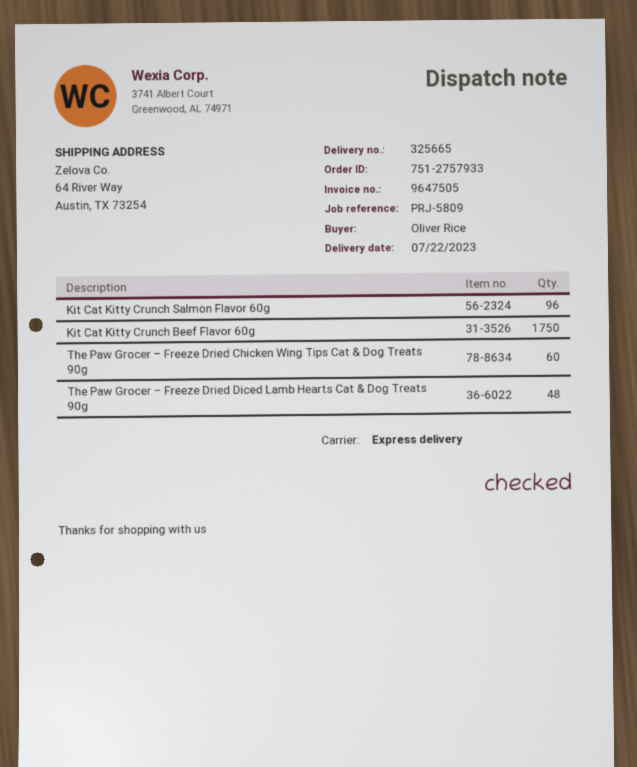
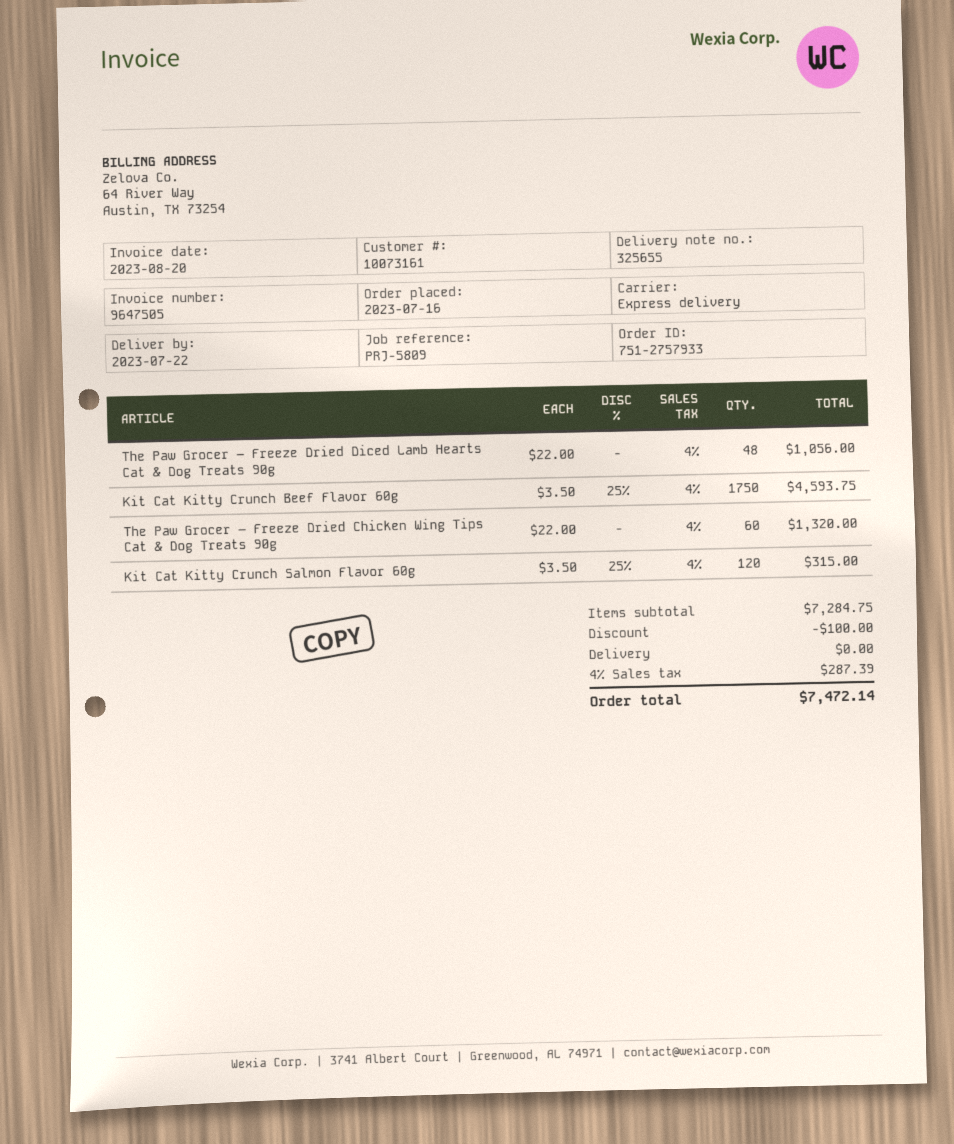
delivery note number: 325665 -> 325655
Kit Cat Kitty Crunch Salmon Flavor 60g: 96 -> 120

